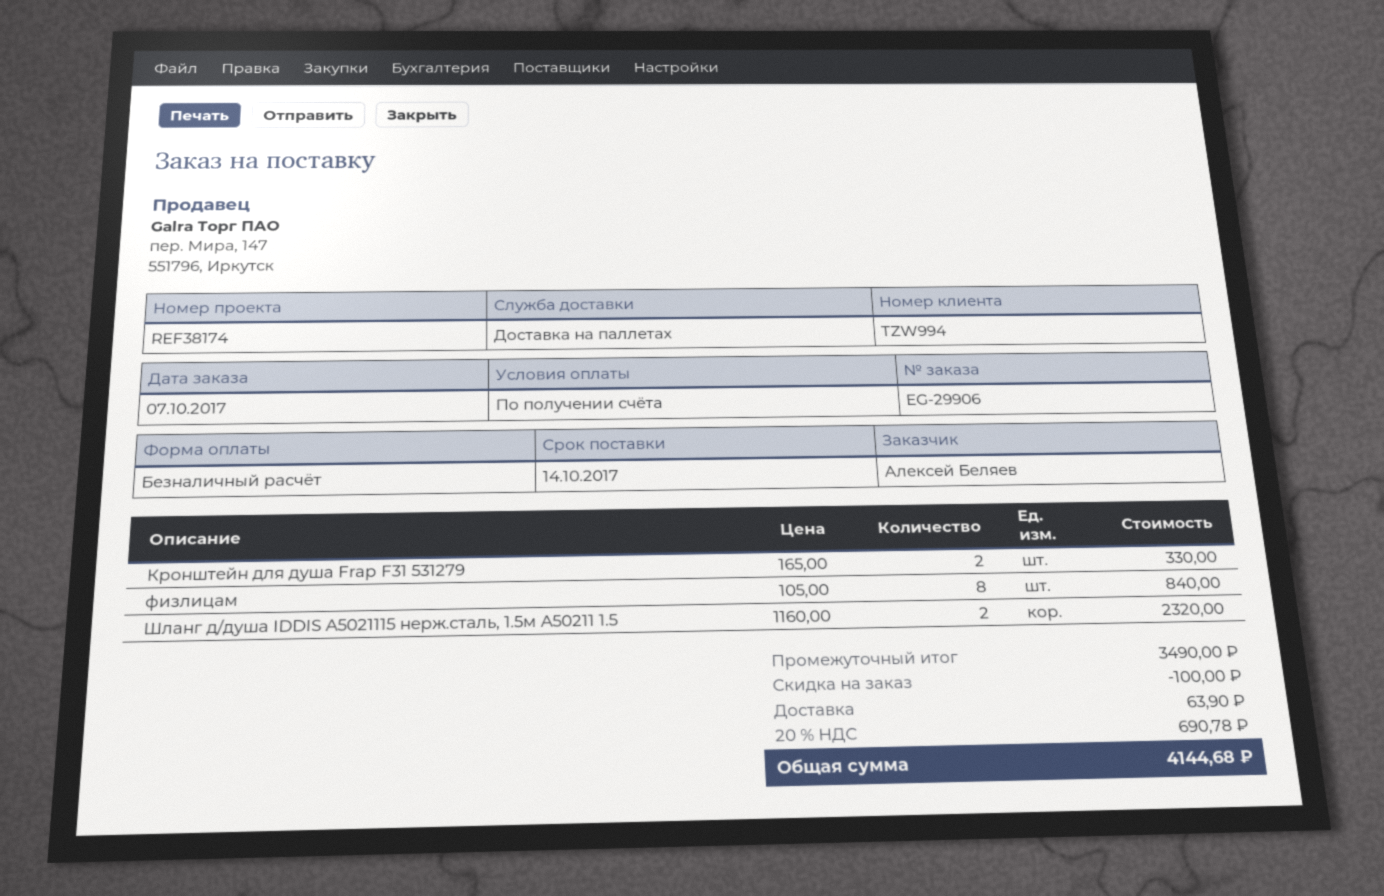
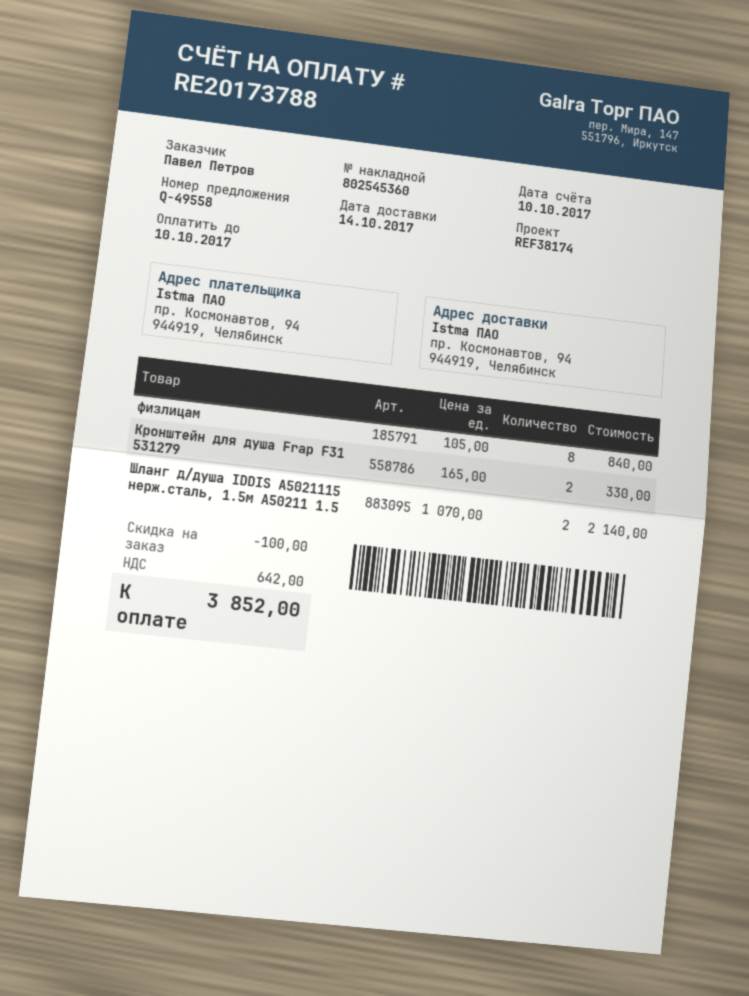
ordered by: Алексей Беляев -> Павел Петров
Шланг д/душа IDDIS A5021115 нерж.сталь, 1.5м A50211 1.5: 2 x 1160.00 = 2320.00 -> 2 x 1070.00 = 2140.00
shipping: 63.90 -> none
tax: 690.78 -> 642.00
total: 4144.68 -> 3852.00

